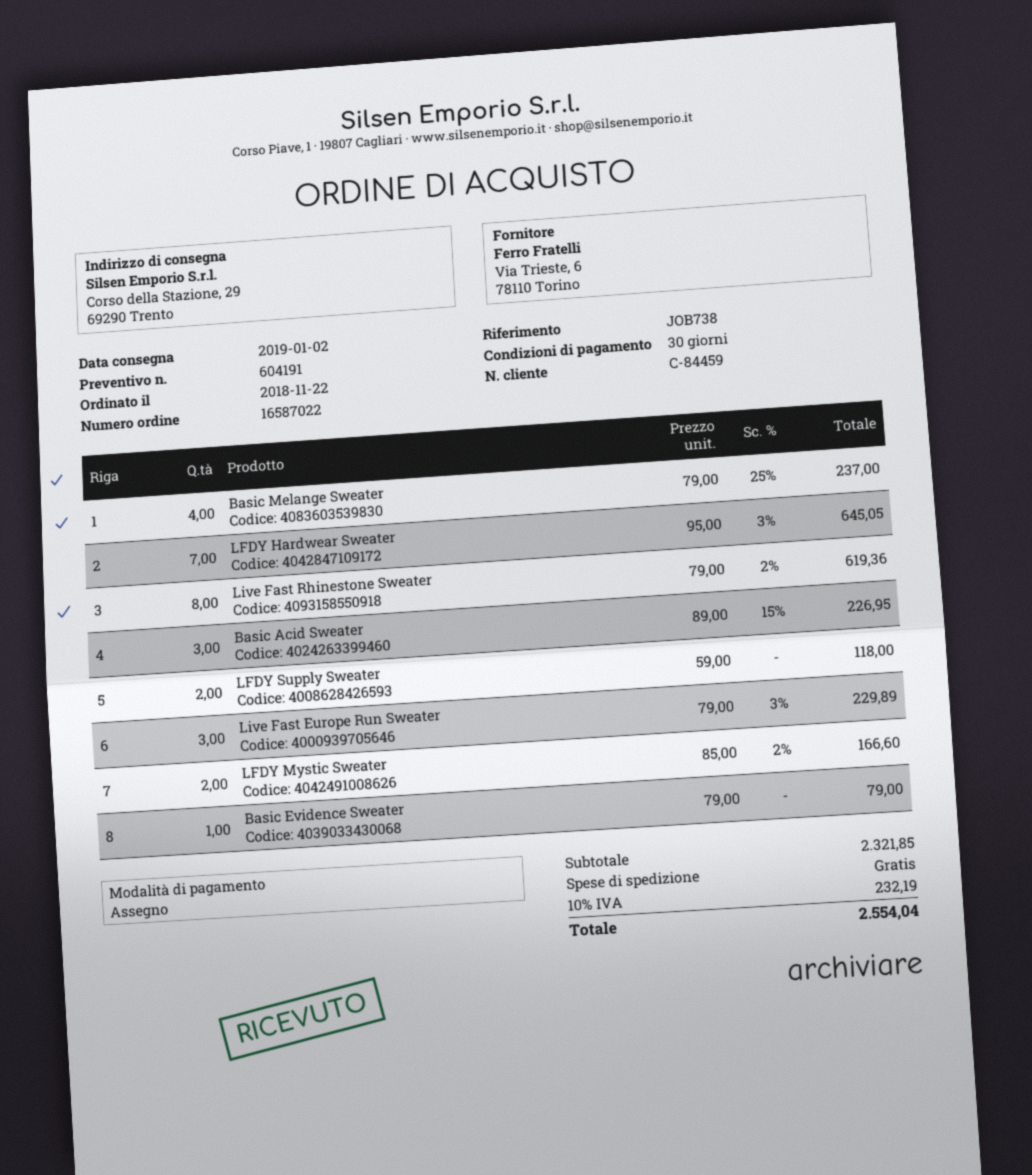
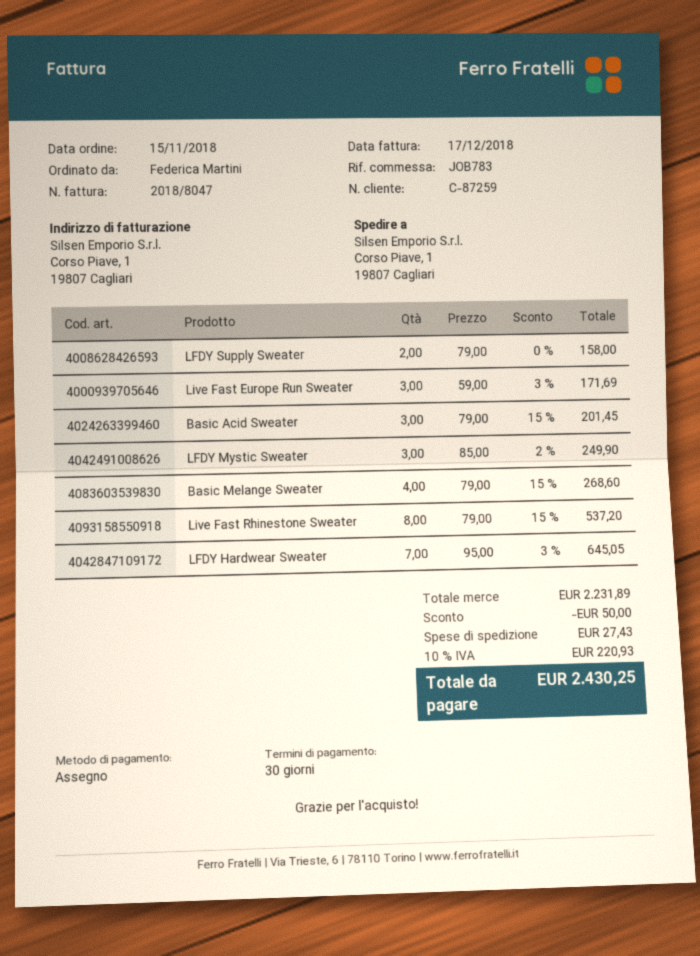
order date: 2018-11-22 -> 2018-11-15
customer number: C-84459 -> C-87259
reference: JOB738 -> JOB783
ship to: Corso della Stazione, 29, 69290 Trento -> Corso Piave, 1, 19807 Cagliari
Basic Melange Sweater: 4 x 79.00 - 25% = 237.00 -> 4 x 79.00 - 15% = 268.60
Live Fast Rhinestone Sweater: 8 x 79.00 - 2% = 619.36 -> 8 x 79.00 - 15% = 537.20
Basic Acid Sweater: 3 x 89.00 - 15% = 226.95 -> 3 x 79.00 - 15% = 201.45
LFDY Supply Sweater: 2 x 59.00 = 118.00 -> 2 x 79.00 = 158.00
Live Fast Europe Run Sweater: 3 x 79.00 - 3% = 229.89 -> 3 x 59.00 - 3% = 171.69
LFDY Mystic Sweater: 2 x 85.00 - 2% = 166.60 -> 3 x 85.00 - 2% = 249.90
Basic Evidence Sweater: 1 x 79.00 = 79.00 -> none
subtotal: 2321.85 -> 2231.89
discount: none -> 50.00
shipping: 0.00 -> 27.43
tax: 10% = 232.19 -> 10% = 220.93
total: 2554.04 -> 2430.25

